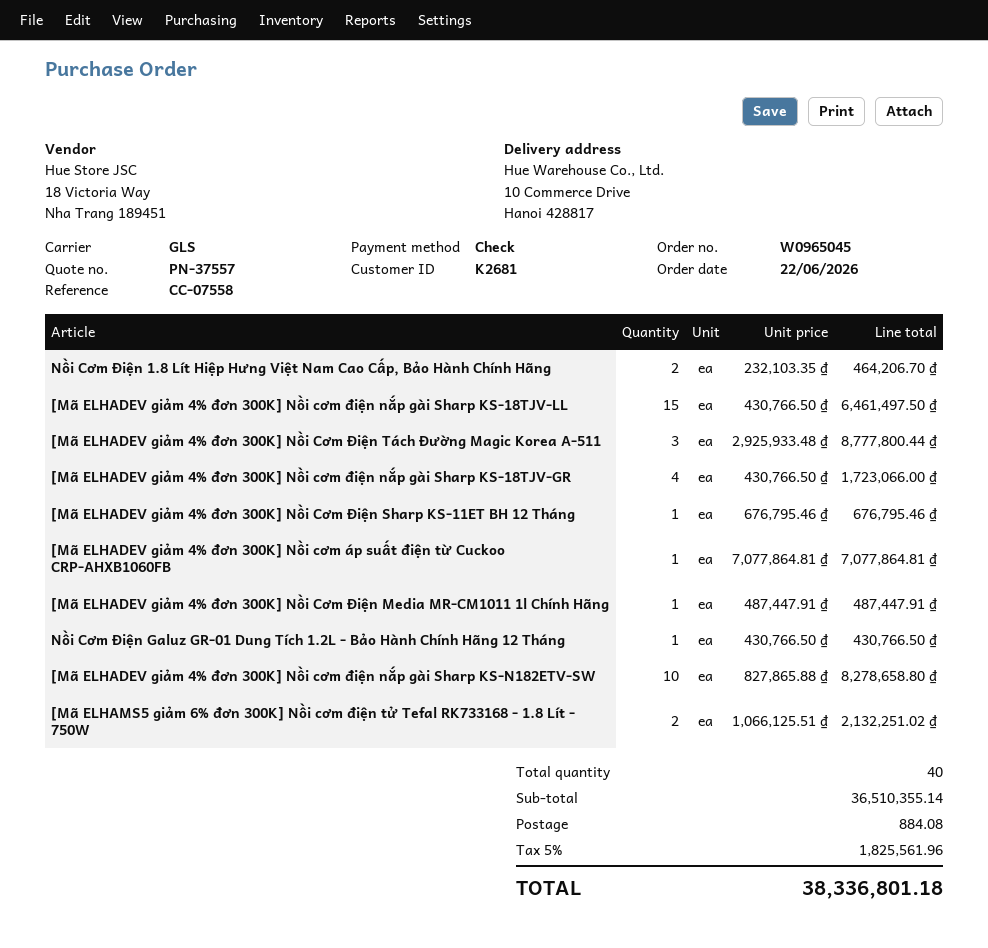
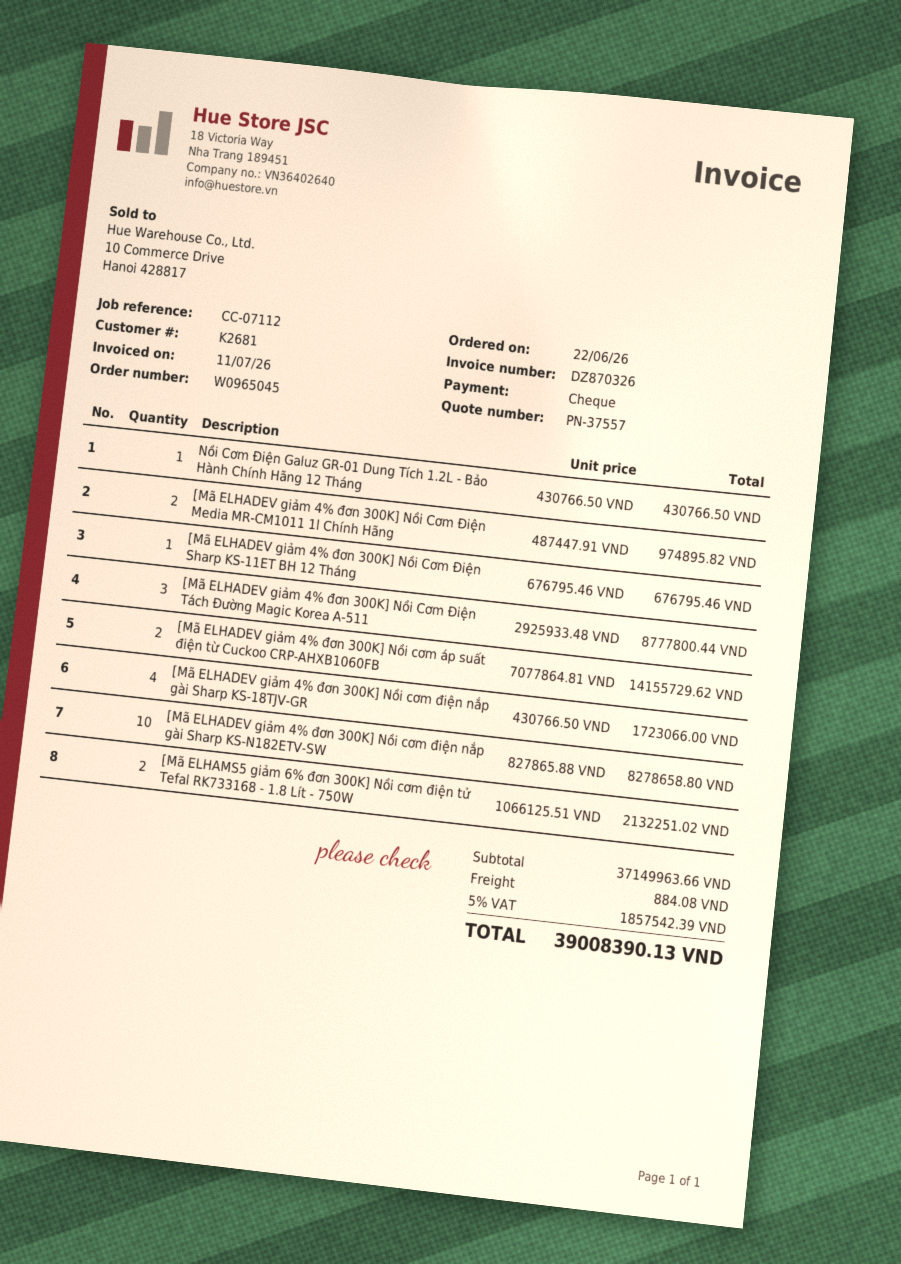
reference: CC-07558 -> CC-07112
Nồi Cơm Điện 1.8 Lít Hiệp Hưng Việt Nam Cao Cấp, Bảo Hành Chính Hãng: 2 x 232103.35 = 464206.70 -> none
[Mã ELHADEV giảm 4% đơn 300K] Nồi cơm điện nắp gài Sharp KS-18TJV-LL: 15 x 430766.50 = 6461497.50 -> none
[Mã ELHADEV giảm 4% đơn 300K] Nồi cơm áp suất điện từ Cuckoo CRP-AHXB1060FB: 1 x 7077864.81 = 7077864.81 -> 2 x 7077864.81 = 14155729.62
[Mã ELHADEV giảm 4% đơn 300K] Nồi Cơm Điện Media MR-CM1011 1l Chính Hãng: 1 x 487447.91 = 487447.91 -> 2 x 487447.91 = 974895.82
subtotal: 36510355.14 -> 37149963.66
tax: 5% = 1825561.96 -> 5% = 1857542.39
total: 38336801.18 -> 39008390.13

